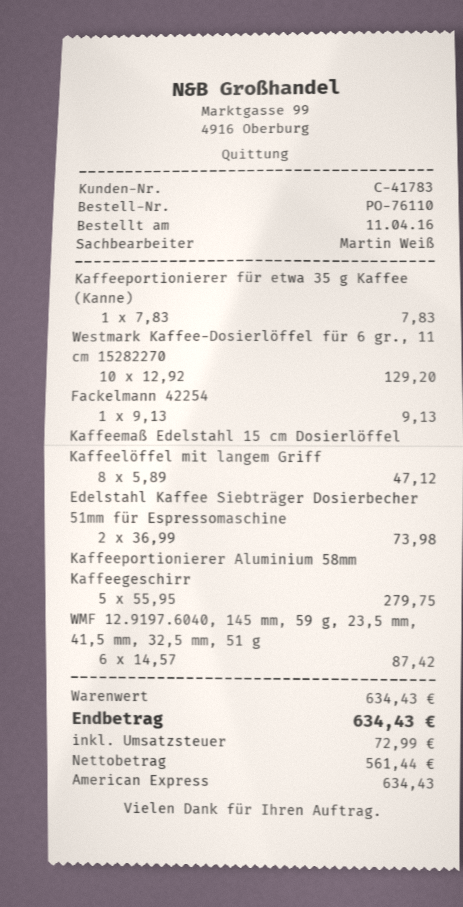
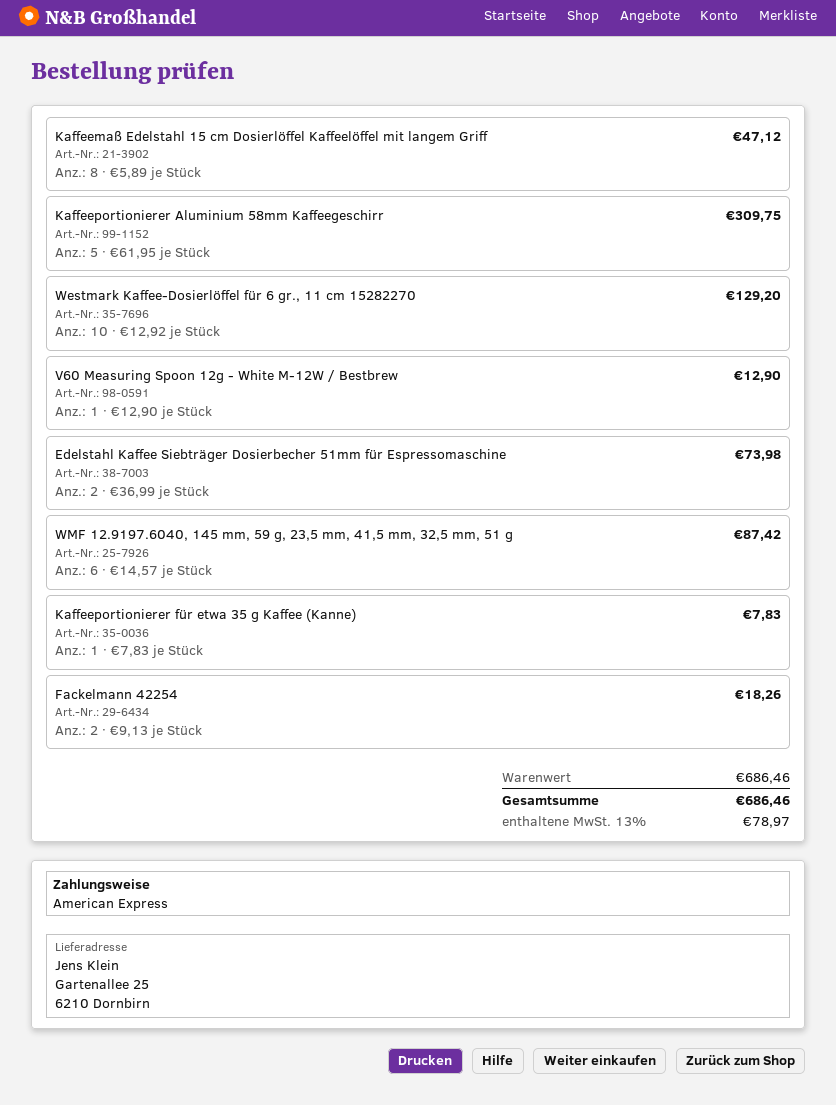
Fackelmann 42254: 1 x 9.13 = 9.13 -> 2 x 9.13 = 18.26
Kaffeeportionierer Aluminium 58mm Kaffeegeschirr: 5 x 55.95 = 279.75 -> 5 x 61.95 = 309.75
V60 Measuring Spoon 12g - White M-12W / Bestbrew: none -> 1 x 12.90 = 12.90
subtotal: 634.43 -> 686.46
tax: 72.99 -> 78.97
total: 634.43 -> 686.46

